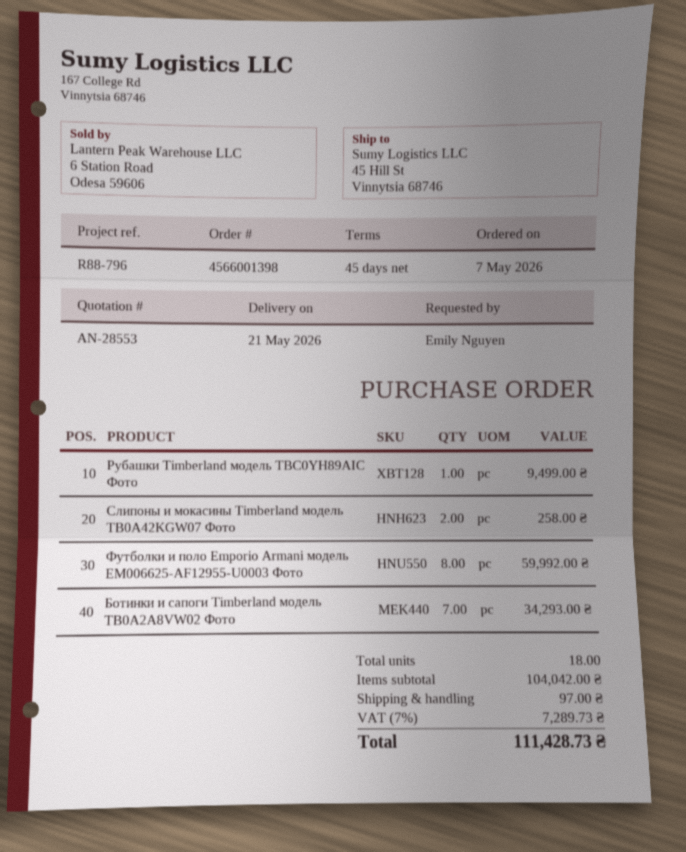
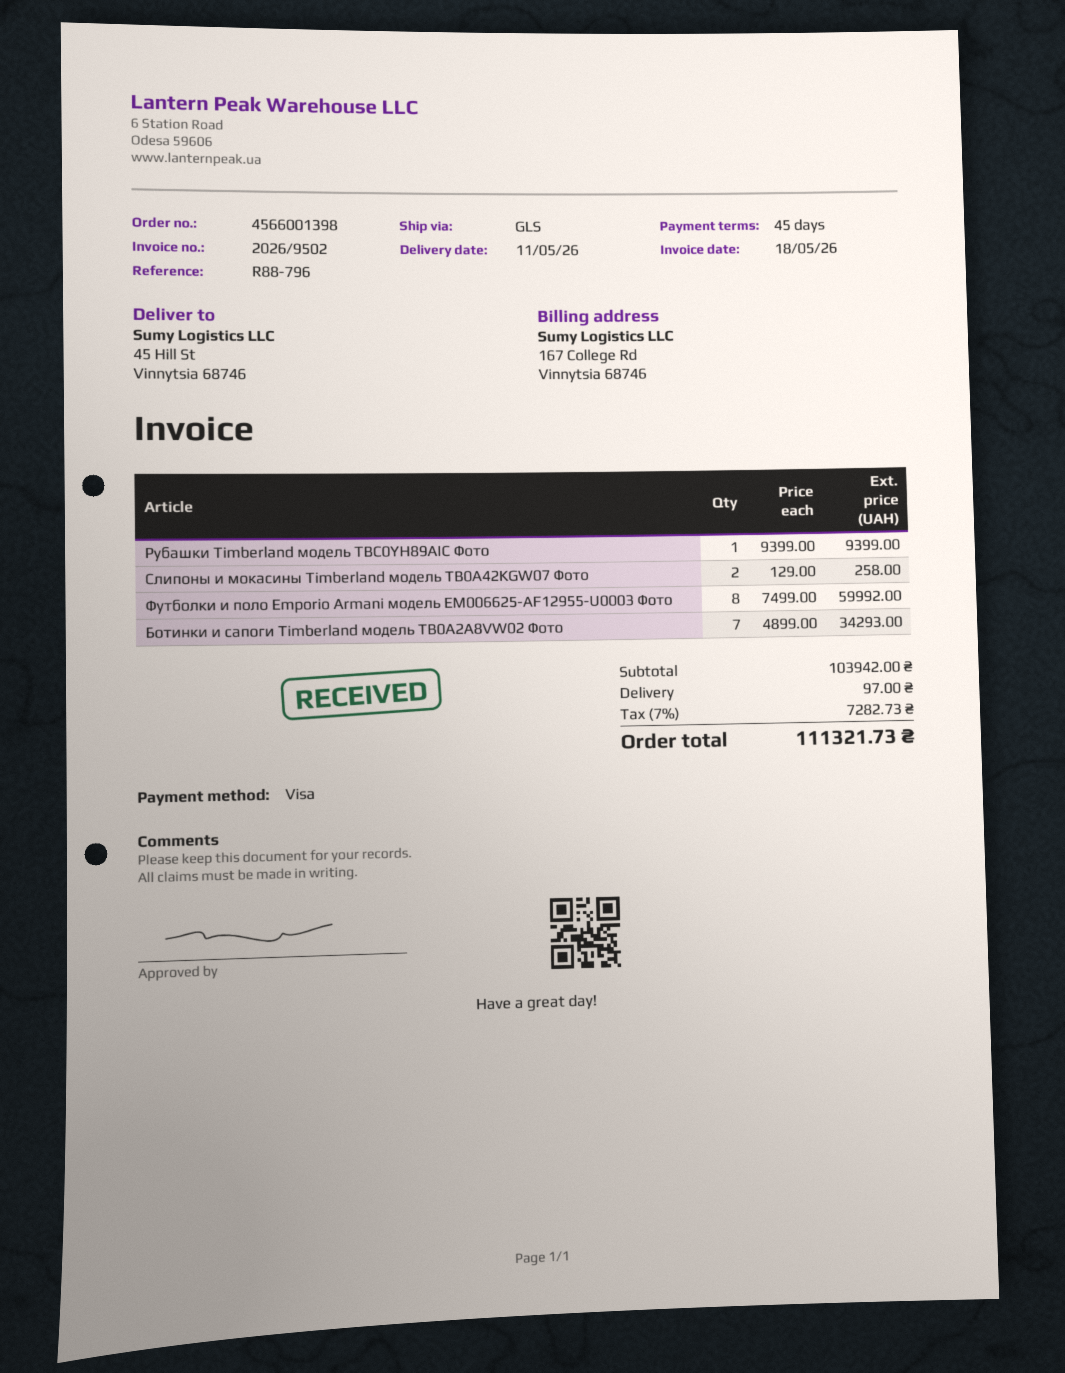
delivery date: 2026-05-21 -> 2026-05-11
Рубашки Timberland модель TBC0YH89AIC Фото: 1 for 9499.00 -> 1 for 9399.00
subtotal: 104042.00 -> 103942.00
tax: 7% = 7289.73 -> 7% = 7282.73
total: 111428.73 -> 111321.73

